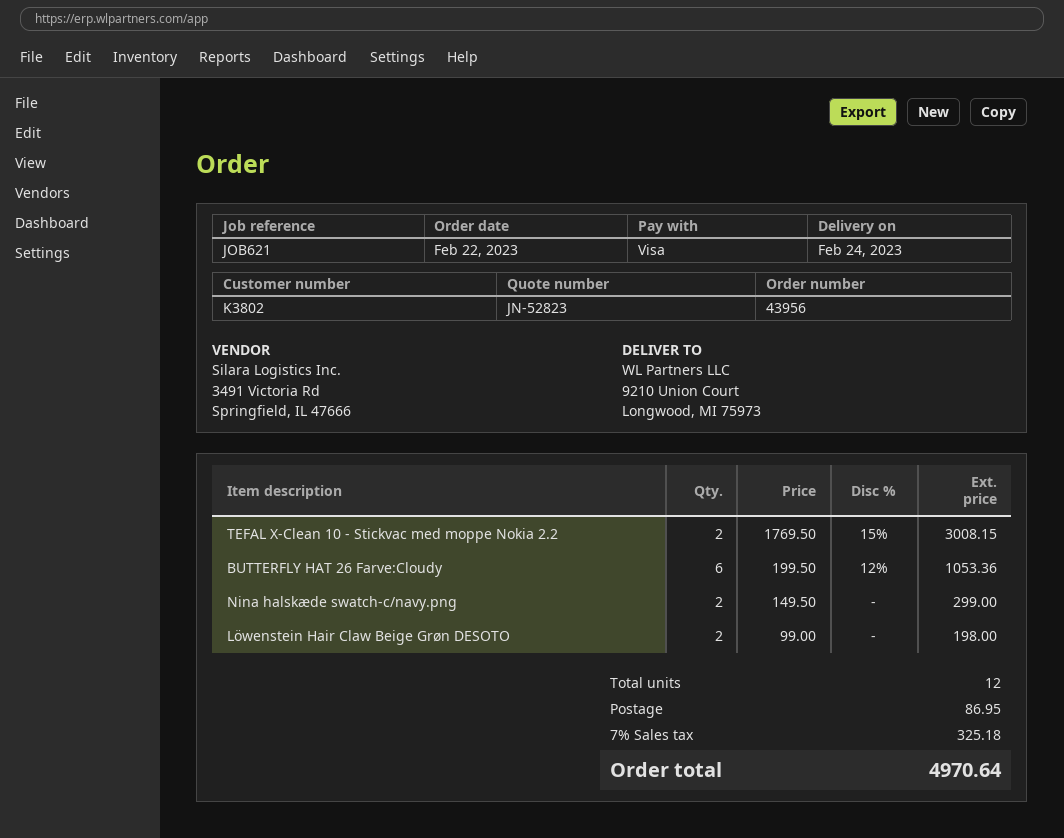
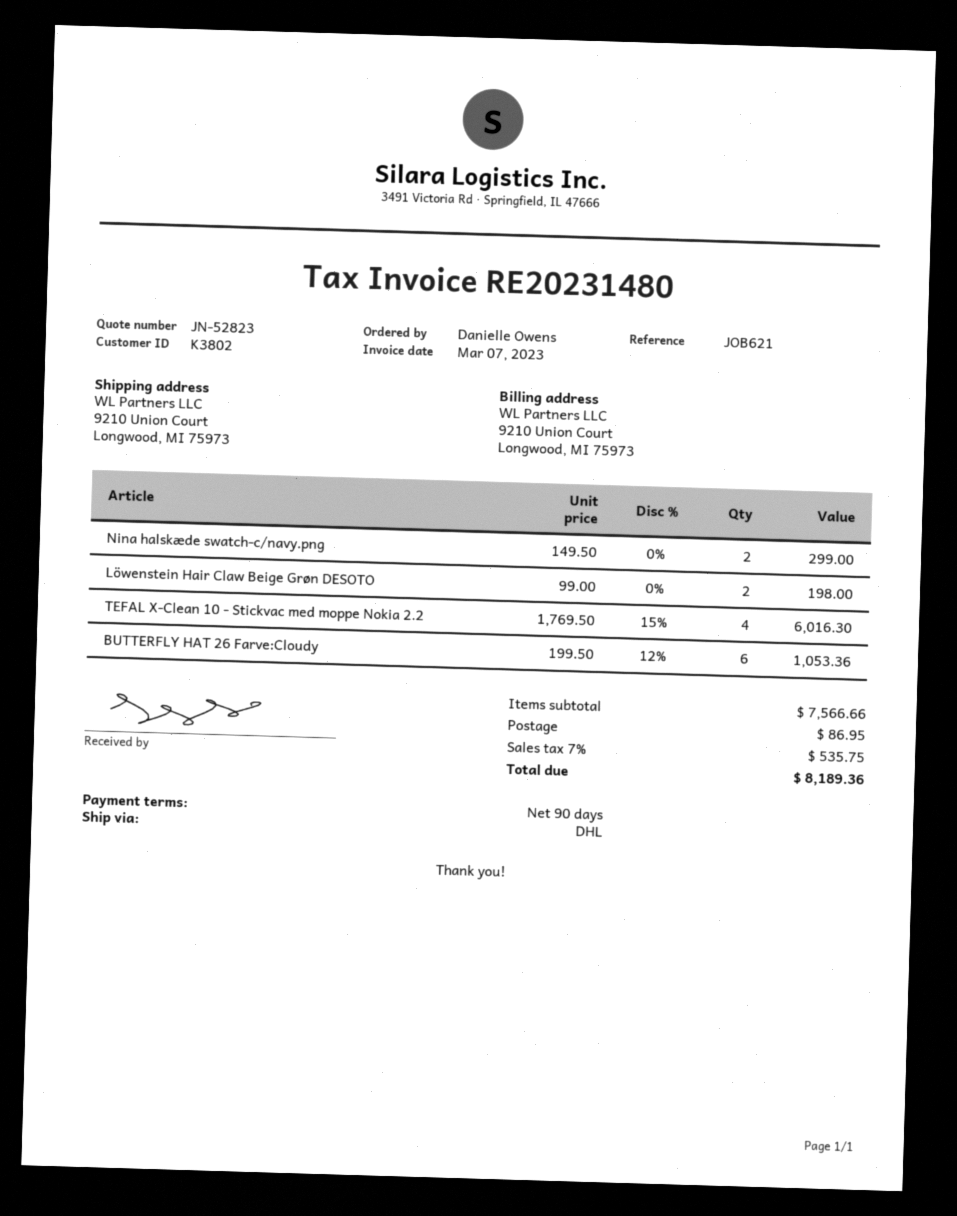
TEFAL X-Clean 10 - Stickvac med moppe Nokia 2.2: 2 x 1769.50 - 15% = 3008.15 -> 4 x 1769.50 - 15% = 6016.30
tax: 7% = 325.18 -> 7% = 535.75
total: 4970.64 -> 8189.36

